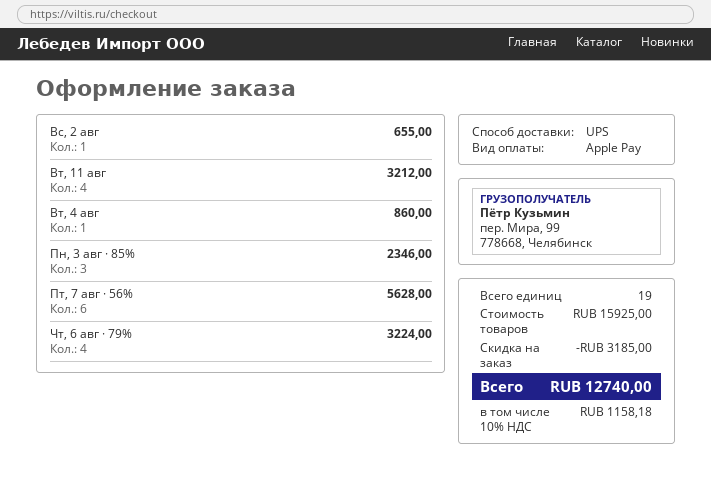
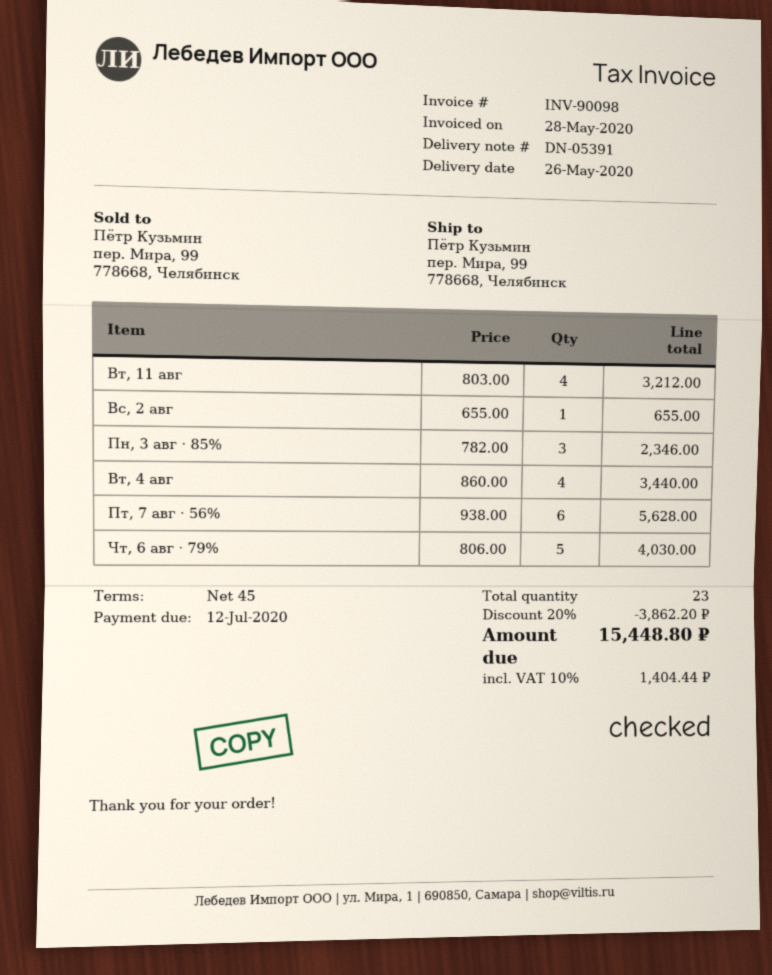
Вт, 4 авг: 1 for 860.00 -> 4 for 3440.00
Чт, 6 авг · 79%: 4 for 3224.00 -> 5 for 4030.00
total quantity: 19 -> 23
discount: 3185.00 -> 3862.20
tax: 10% = 1158.18 -> 10% = 1404.44
total: 12740.00 -> 15448.80

